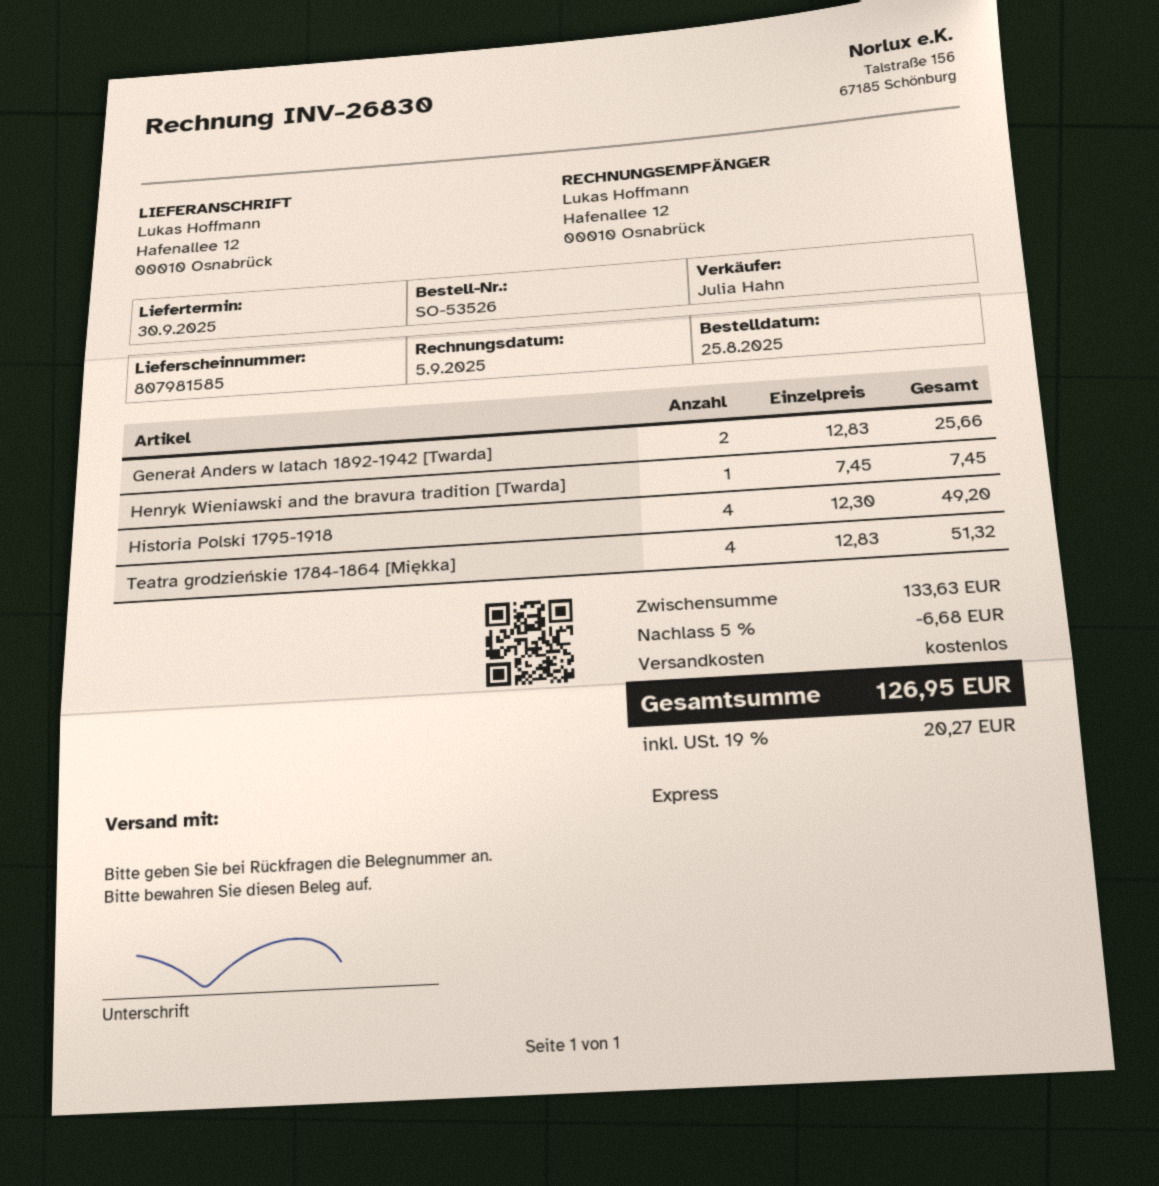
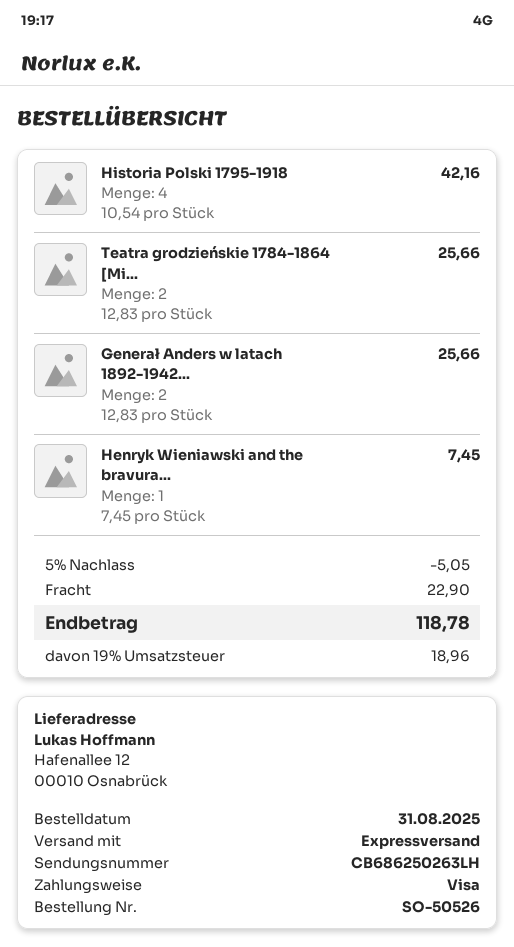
order number: SO-53526 -> SO-50526
order date: 2025-08-25 -> 2025-08-31
Historia Polski 1795-1918: 4 x 12.30 = 49.20 -> 4 x 10.54 = 42.16
Teatra grodzieńskie 1784-1864 [Miękka]: 4 x 12.83 = 51.32 -> 2 x 12.83 = 25.66
discount: 5% = 6.68 -> 5% = 5.05
shipping: 0.00 -> 22.90
tax: 19% = 20.27 -> 19% = 18.96
total: 126.95 -> 118.78

